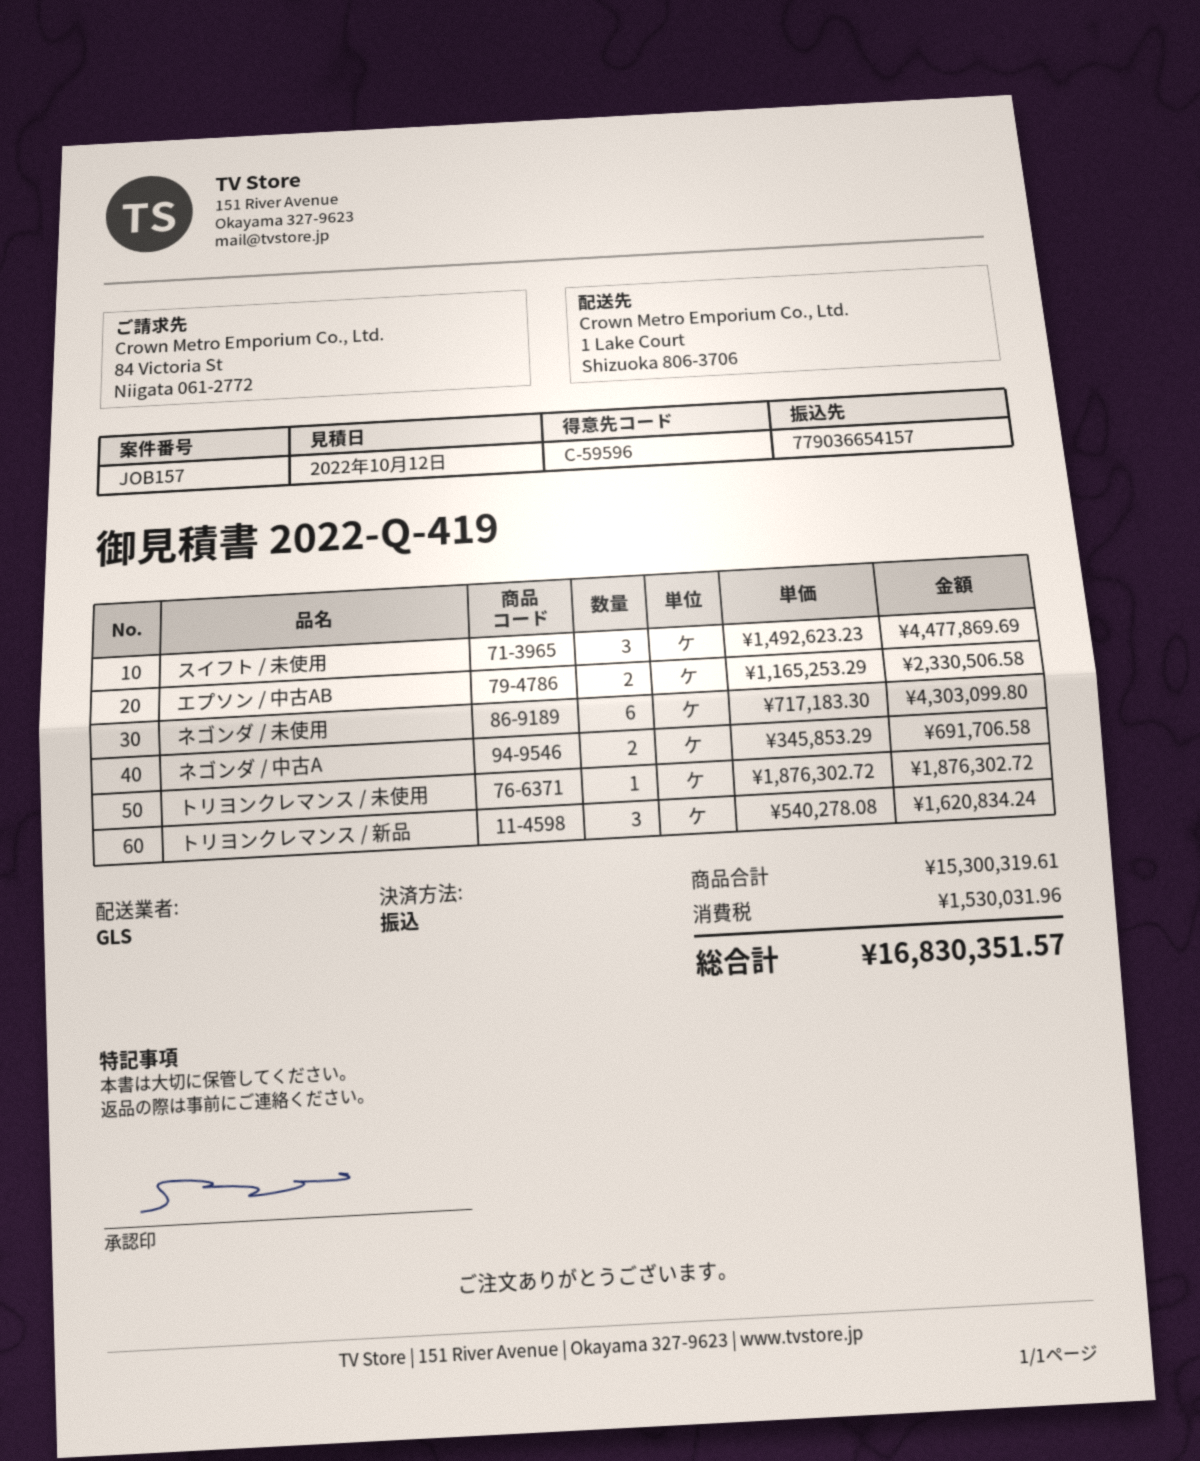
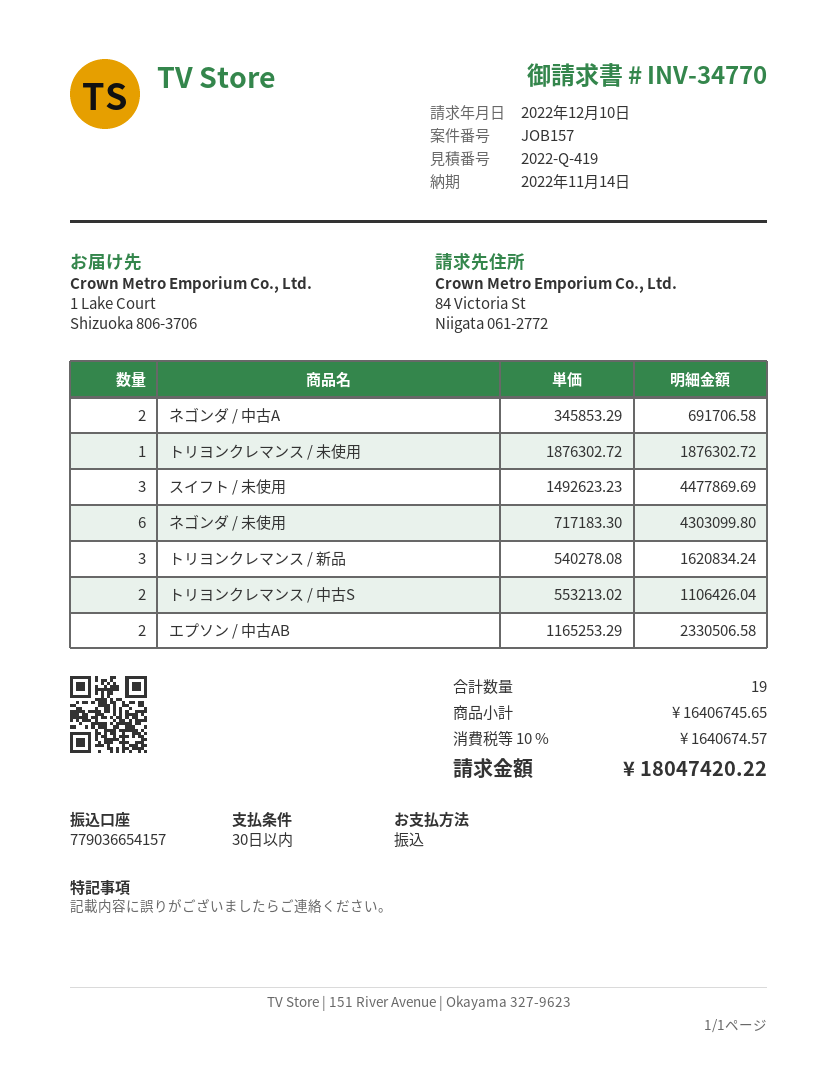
トリヨンクレマンス / 中古S: none -> 2 x 553213.02 = 1106426.04
subtotal: 15300319.61 -> 16406745.65
tax: 1530031.96 -> 1640674.57
total: 16830351.57 -> 18047420.22

